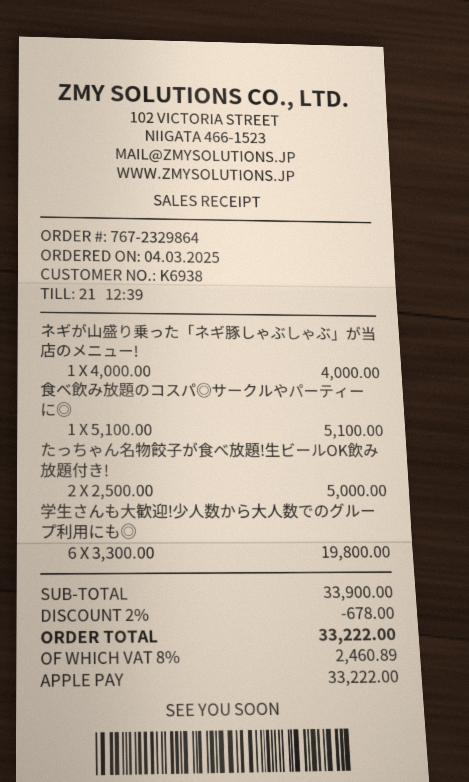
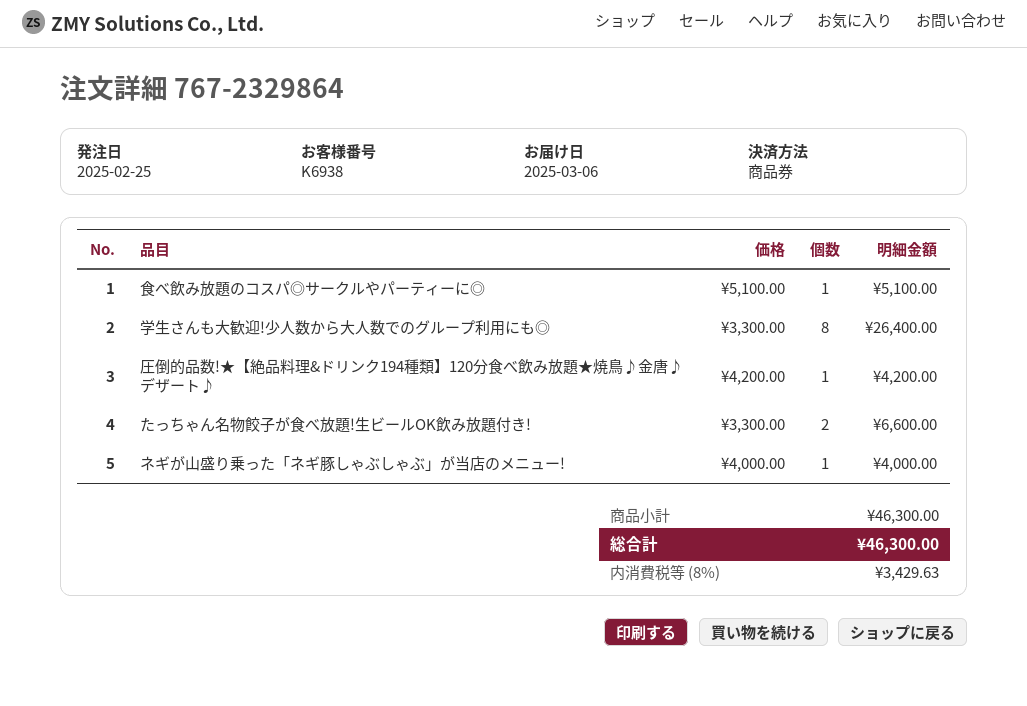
order date: 2025-03-04 -> 2025-02-25
payment method: Apple Pay -> gift card
たっちゃん名物餃子が食べ放題!生ビールOK飲み放題付き!: 2 x 2500.00 = 5000.00 -> 2 x 3300.00 = 6600.00
学生さんも大歓迎!少人数から大人数でのグループ利用にも◎: 6 x 3300.00 = 19800.00 -> 8 x 3300.00 = 26400.00
圧倒的品数!★【絶品料理&ドリンク194種類】120分食べ飲み放題★焼鳥♪金唐♪デザート♪: none -> 1 x 4200.00 = 4200.00
subtotal: 33900.00 -> 46300.00
discount: 2% = 678.00 -> none
tax: 8% = 2460.89 -> 8% = 3429.63
total: 33222.00 -> 46300.00

